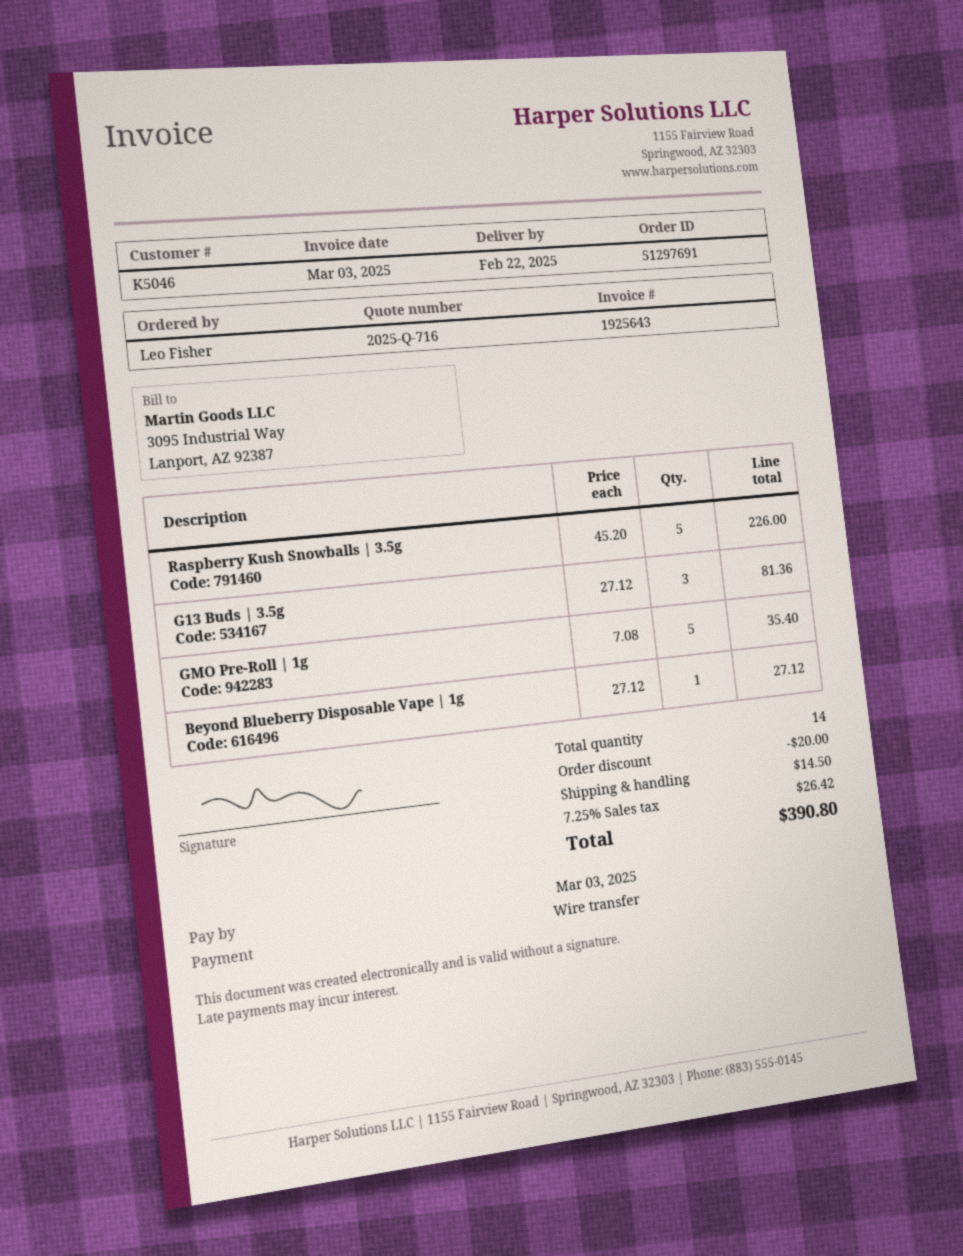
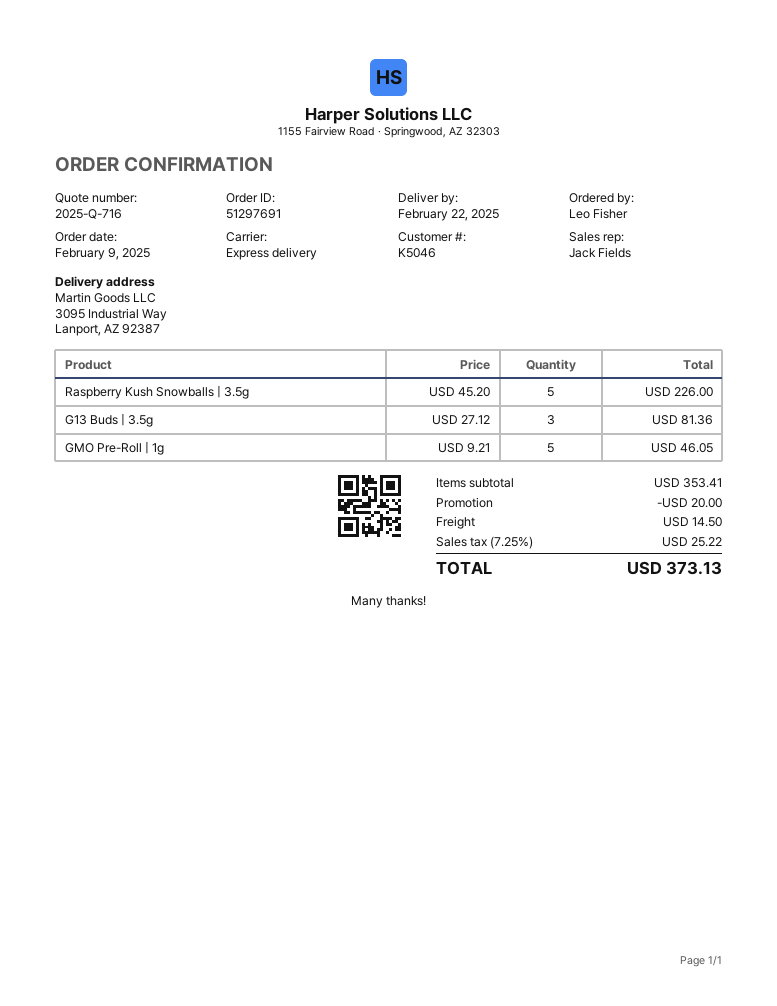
GMO Pre-Roll | 1g: 5 x 7.08 = 35.40 -> 5 x 9.21 = 46.05
Beyond Blueberry Disposable Vape | 1g: 1 x 27.12 = 27.12 -> none
tax: 7.25% = 26.42 -> 7.25% = 25.22
total: 390.80 -> 373.13

